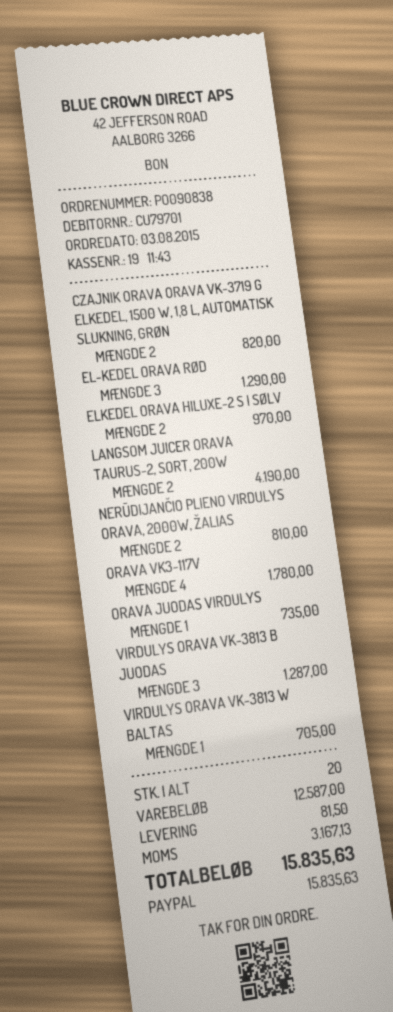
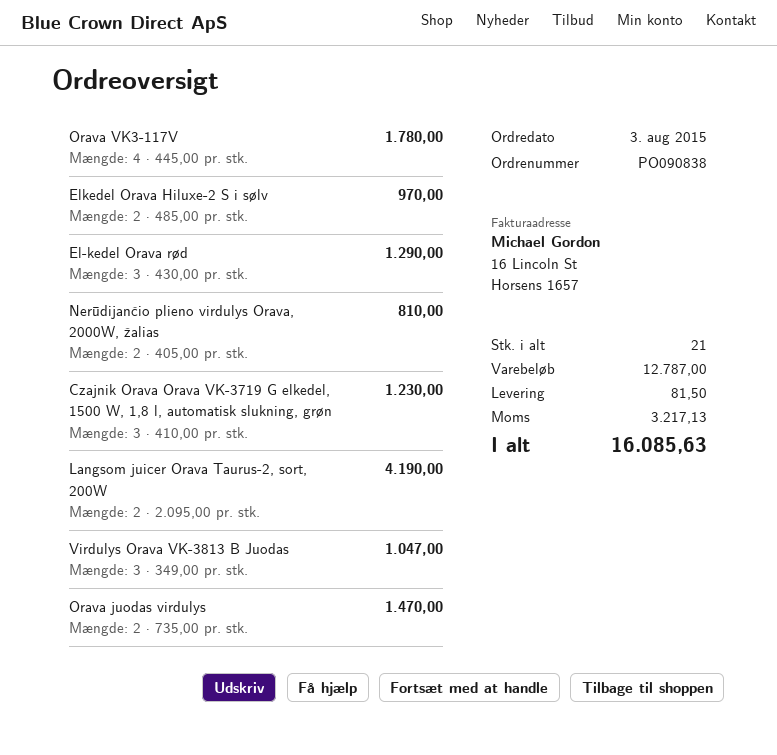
CZAJNIK ORAVA ORAVA VK-3719 G ELKEDEL, 1500 W, 1,8 L, AUTOMATISK SLUKNING, GRØN: 2 for 820.00 -> 3 for 1230.00
ORAVA JUODAS VIRDULYS: 1 for 735.00 -> 2 for 1470.00
VIRDULYS ORAVA VK-3813 B JUODAS: 3 for 1287.00 -> 3 for 1047.00
VIRDULYS ORAVA VK-3813 W BALTAS: 1 for 705.00 -> none
total quantity: 20 -> 21
subtotal: 12587.00 -> 12787.00
tax: 3167.13 -> 3217.13
total: 15835.63 -> 16085.63

